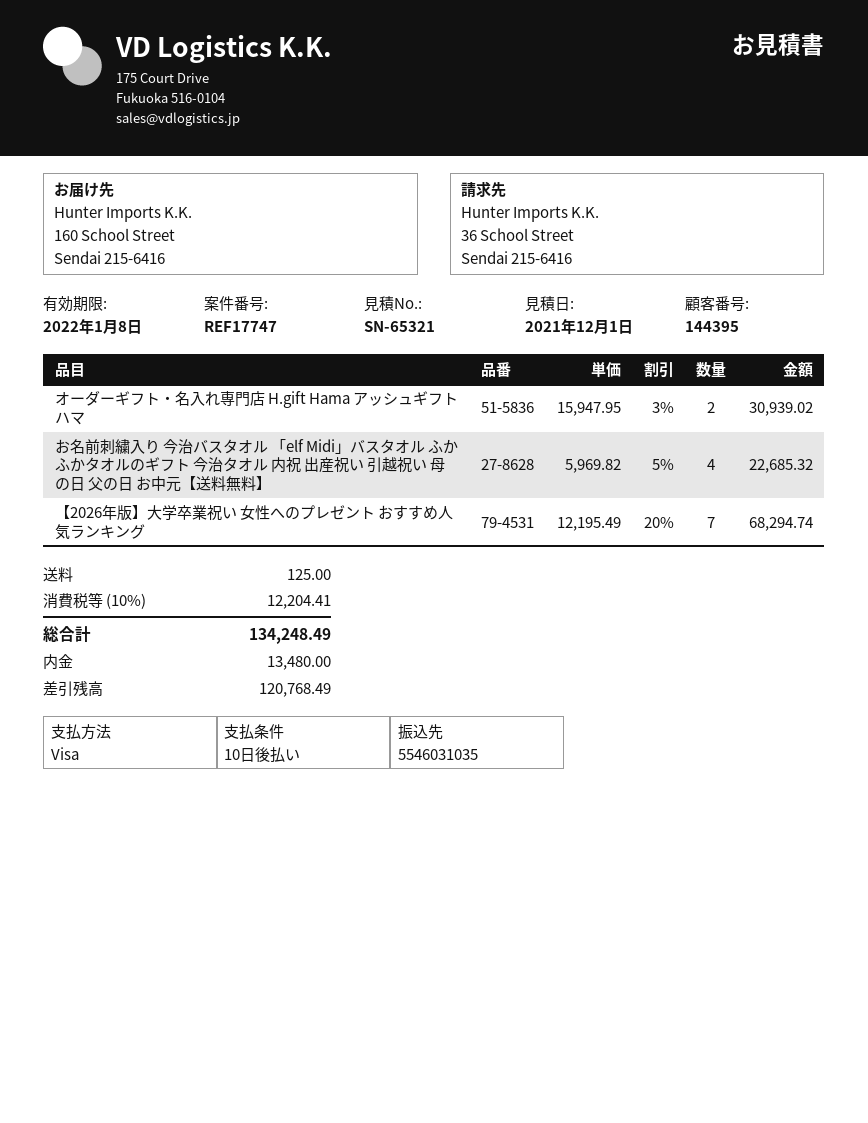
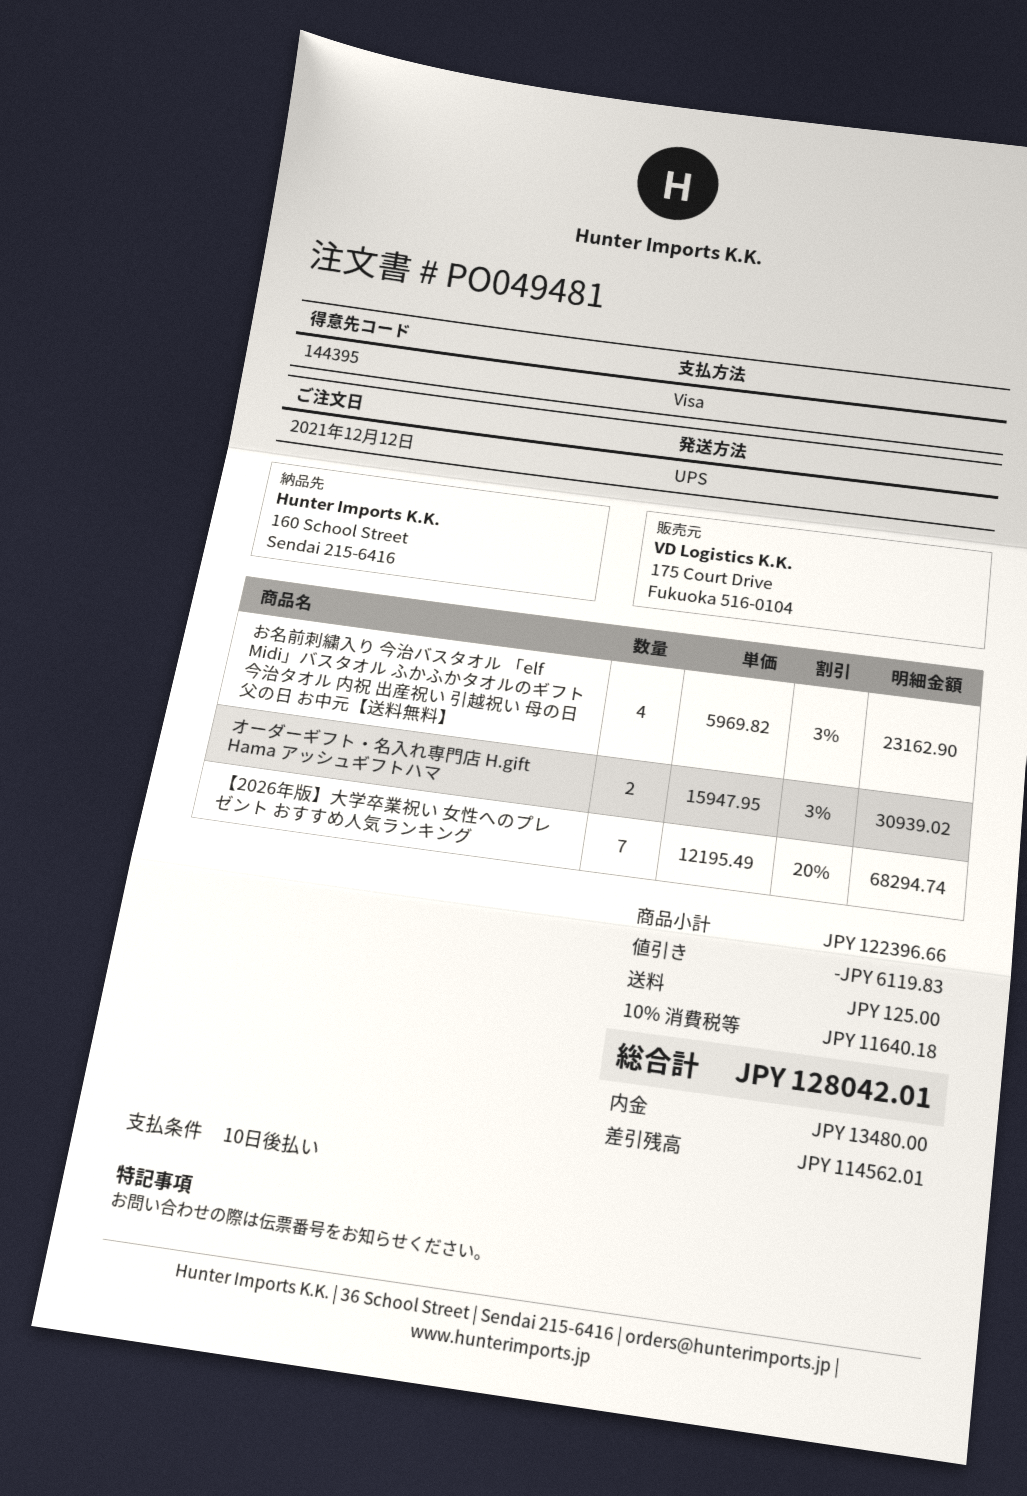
お名前刺繍入り 今治バスタオル 「elf Midi」バスタオル ふかふかタオルのギフト 今治タオル 内祝 出産祝い 引越祝い 母の日 父の日 お中元【送料無料】: 4 x 5969.82 - 5% = 22685.32 -> 4 x 5969.82 - 3% = 23162.90
discount: none -> 6119.83
tax: 10% = 12204.41 -> 10% = 11640.18
total: 134248.49 -> 128042.01
balance: 120768.49 -> 114562.01

